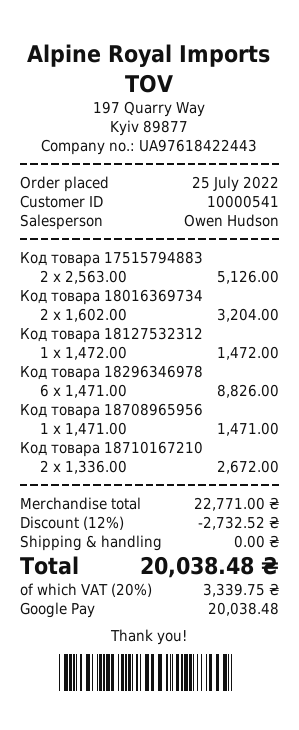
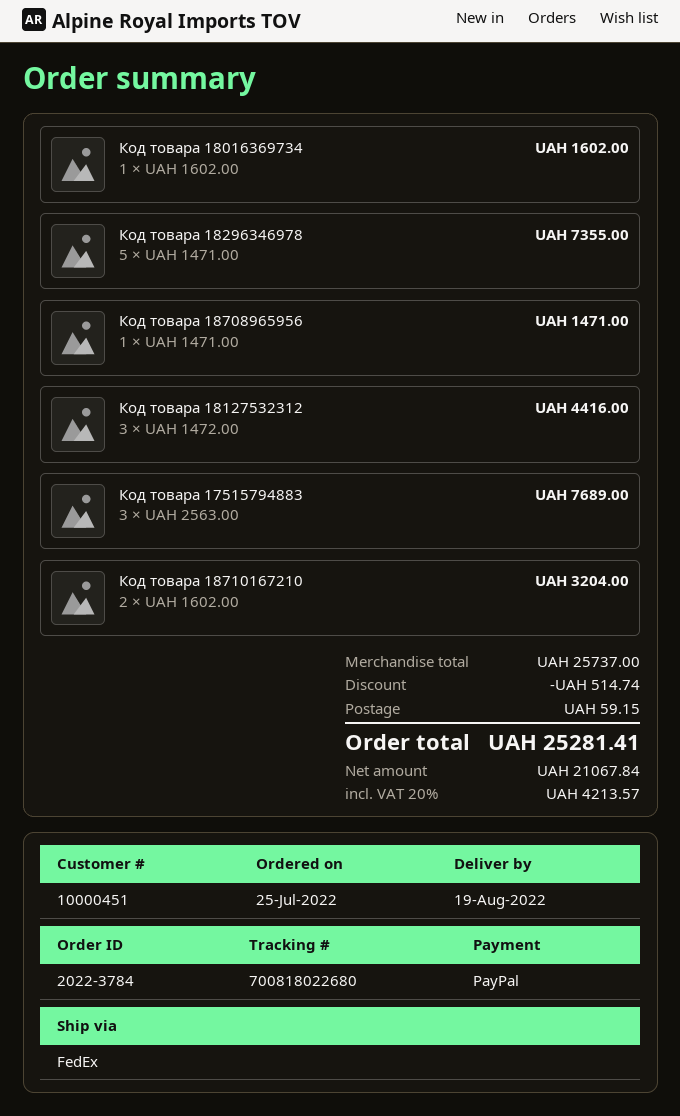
customer number: 10000541 -> 10000451
payment method: Google Pay -> PayPal
Код товара 17515794883: 2 x 2563.00 = 5126.00 -> 3 x 2563.00 = 7689.00
Код товара 18016369734: 2 x 1602.00 = 3204.00 -> 1 x 1602.00 = 1602.00
Код товара 18127532312: 1 x 1472.00 = 1472.00 -> 3 x 1472.00 = 4416.00
Код товара 18296346978: 6 x 1471.00 = 8826.00 -> 5 x 1471.00 = 7355.00
Код товара 18710167210: 2 x 1336.00 = 2672.00 -> 2 x 1602.00 = 3204.00
subtotal: 22771.00 -> 25737.00
discount: 2732.52 -> 514.74
shipping: 0.00 -> 59.15
tax: 20% = 3339.75 -> 20% = 4213.57
total: 20038.48 -> 25281.41

